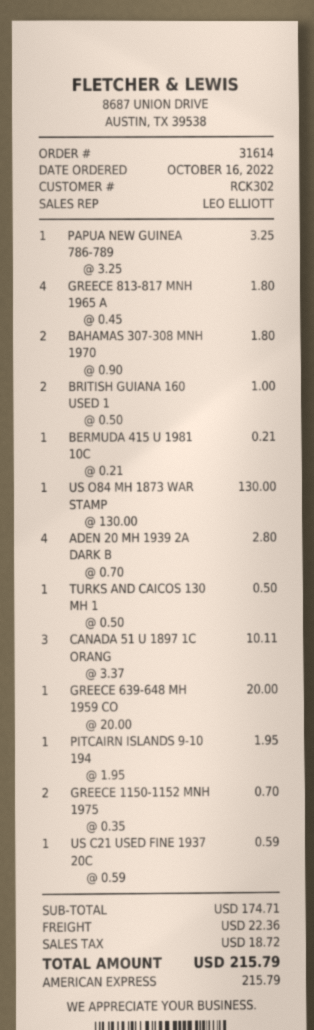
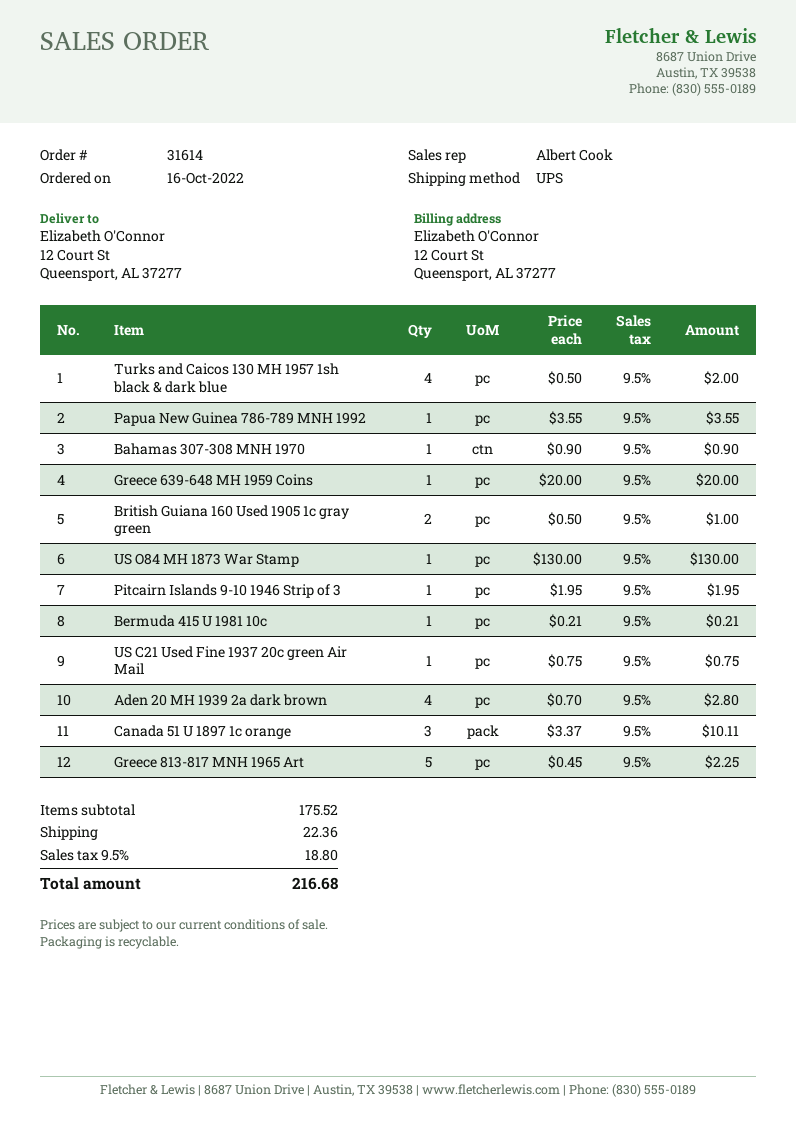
sales rep: LEO ELLIOTT -> Albert Cook
PAPUA NEW GUINEA 786-789: 1 x 3.25 = 3.25 -> 1 x 3.55 = 3.55
GREECE 813-817 MNH 1965 A: 4 x 0.45 = 1.80 -> 5 x 0.45 = 2.25
BAHAMAS 307-308 MNH 1970: 2 x 0.90 = 1.80 -> 1 x 0.90 = 0.90
TURKS AND CAICOS 130 MH 1: 1 x 0.50 = 0.50 -> 4 x 0.50 = 2.00
GREECE 1150-1152 MNH 1975: 2 x 0.35 = 0.70 -> none
US C21 USED FINE 1937 20C: 1 x 0.59 = 0.59 -> 1 x 0.75 = 0.75
subtotal: 174.71 -> 175.52
tax: 18.72 -> 18.80
total: 215.79 -> 216.68

